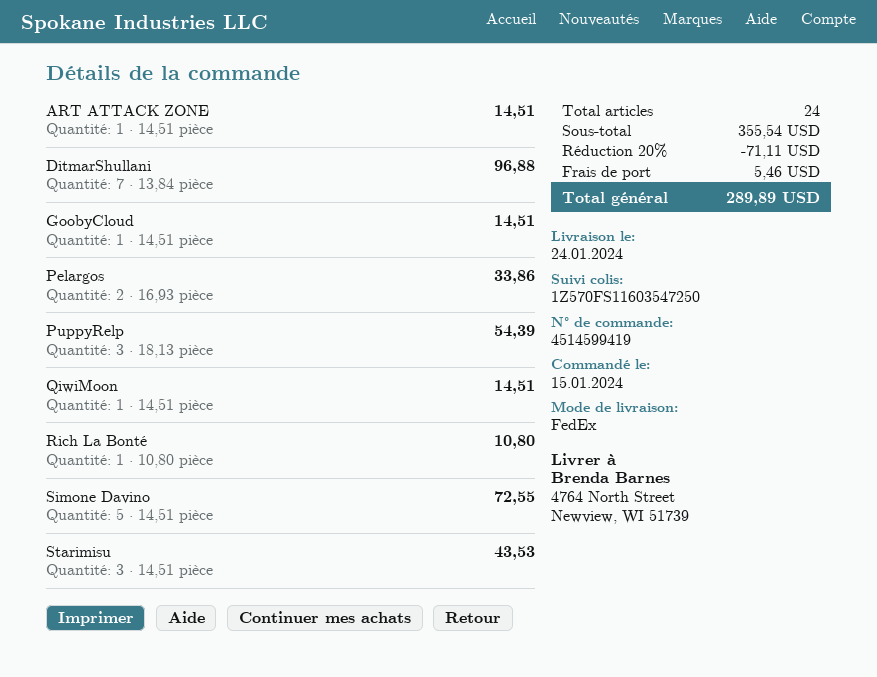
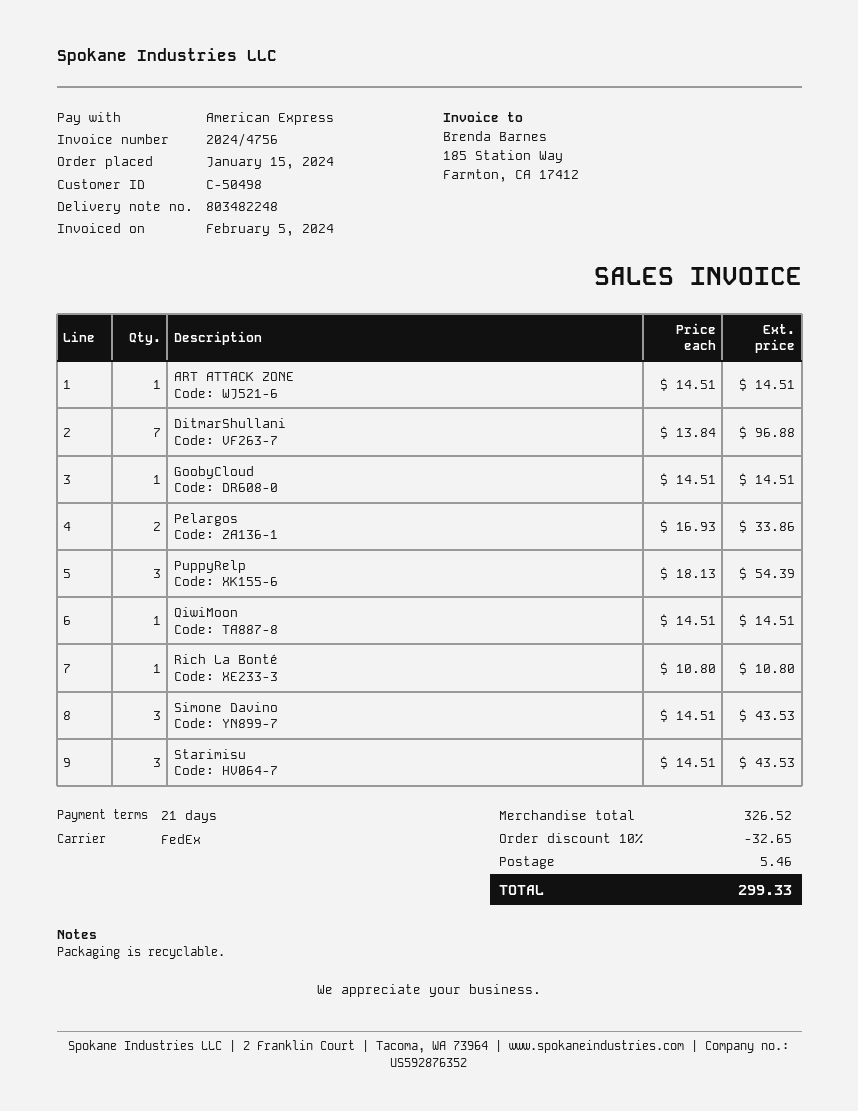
Simone Davino: 5 x 14.51 = 72.55 -> 3 x 14.51 = 43.53
subtotal: 355.54 -> 326.52
discount: 20% = 71.11 -> 10% = 32.65
total: 289.89 -> 299.33

